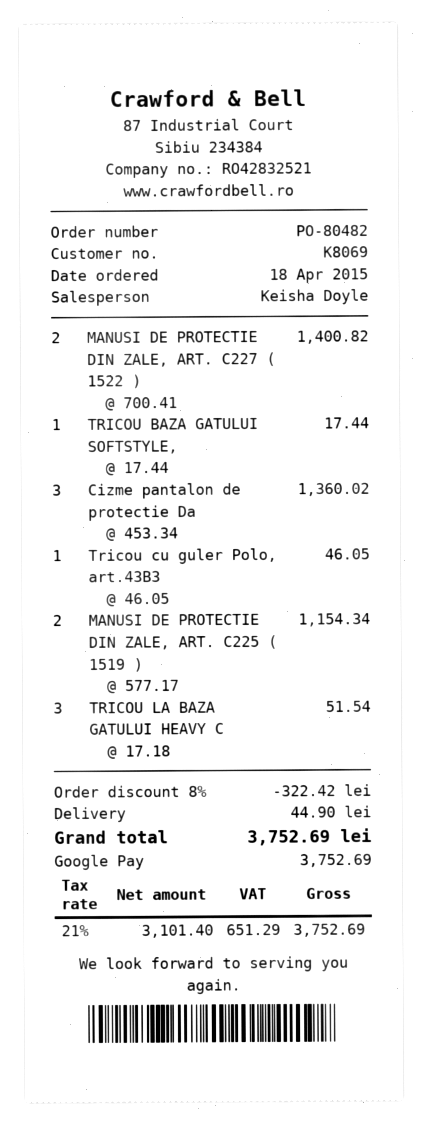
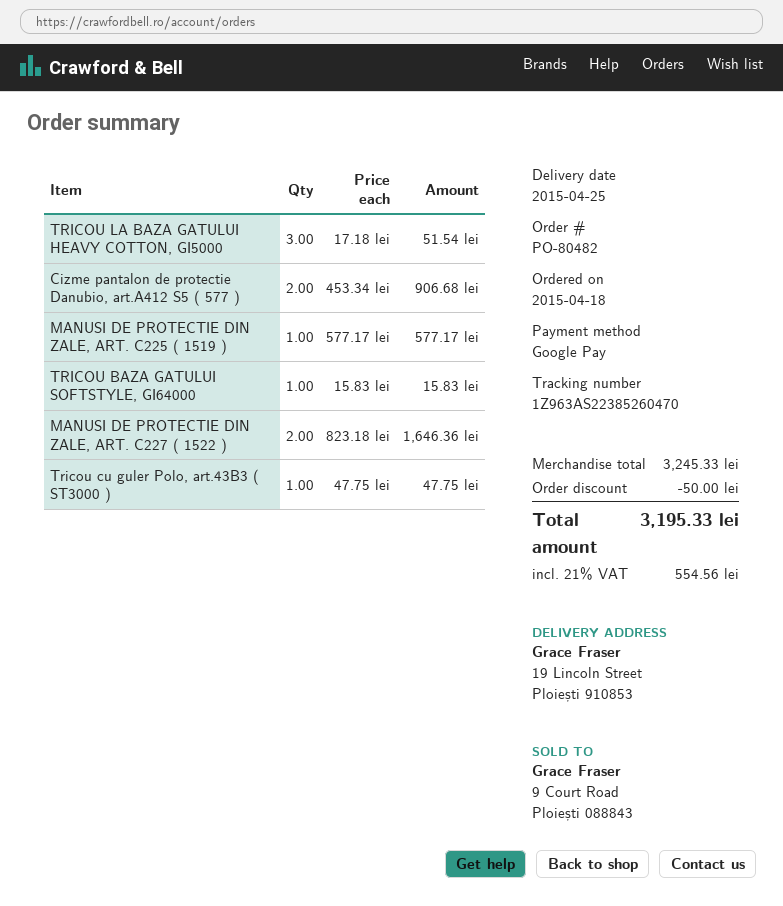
MANUSI DE PROTECTIE DIN ZALE, ART. C227 ( 1522 ): 2 x 700.41 = 1400.82 -> 2 x 823.18 = 1646.36
TRICOU BAZA GATULUI SOFTSTYLE,: 1 x 17.44 = 17.44 -> 1 x 15.83 = 15.83
Cizme pantalon de protectie Da: 3 x 453.34 = 1360.02 -> 2 x 453.34 = 906.68
Tricou cu guler Polo, art.43B3: 1 x 46.05 = 46.05 -> 1 x 47.75 = 47.75
MANUSI DE PROTECTIE DIN ZALE, ART. C225 ( 1519 ): 2 x 577.17 = 1154.34 -> 1 x 577.17 = 577.17
discount: 322.42 -> 50.00
shipping: 44.90 -> none
tax: 21% = 651.29 -> 21% = 554.56
total: 3752.69 -> 3195.33

